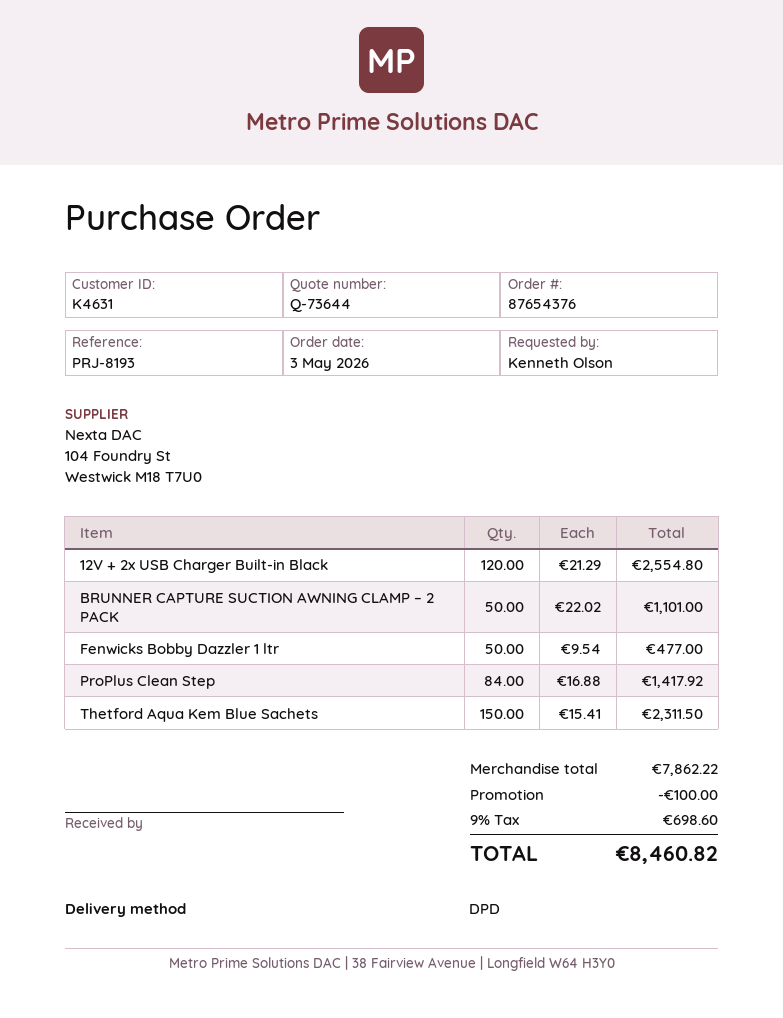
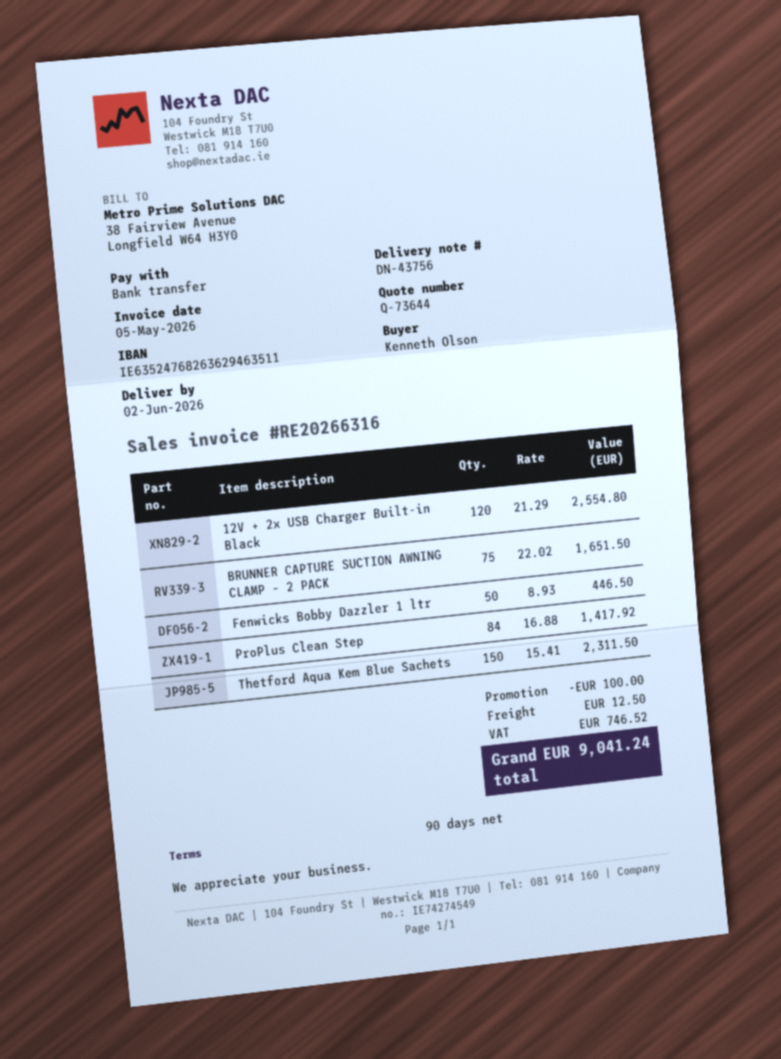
BRUNNER CAPTURE SUCTION AWNING CLAMP – 2 PACK: 50 x 22.02 = 1101.00 -> 75 x 22.02 = 1651.50
Fenwicks Bobby Dazzler 1 ltr: 50 x 9.54 = 477.00 -> 50 x 8.93 = 446.50
shipping: none -> 12.50
tax: 698.60 -> 746.52
total: 8460.82 -> 9041.24

